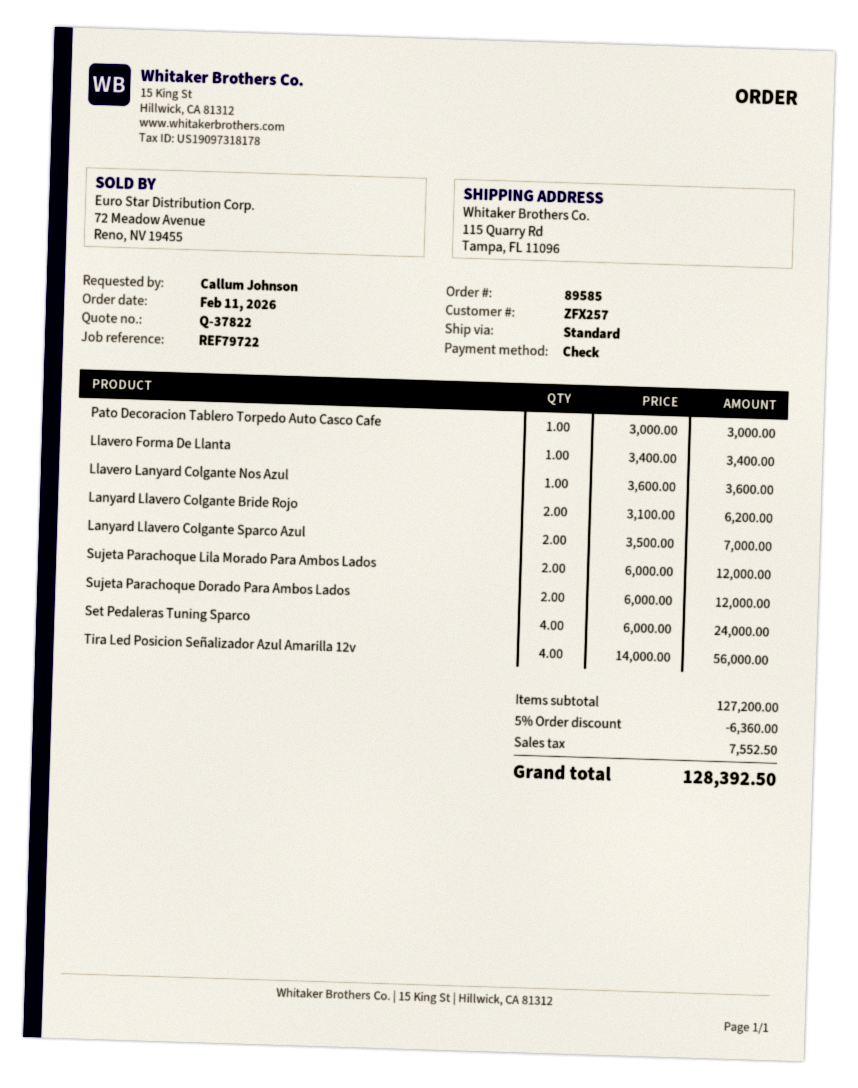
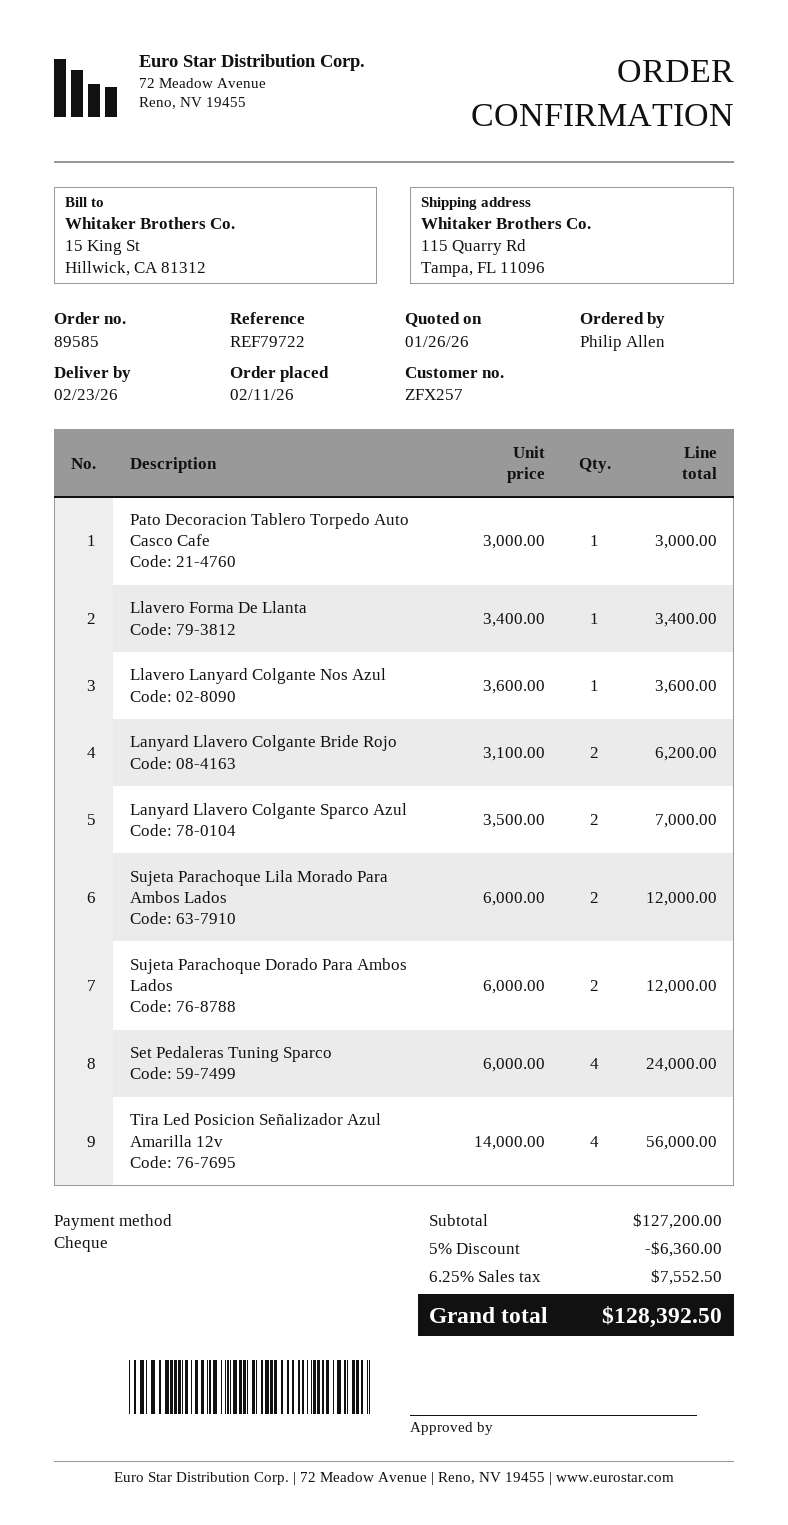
ordered by: Callum Johnson -> Philip Allen

